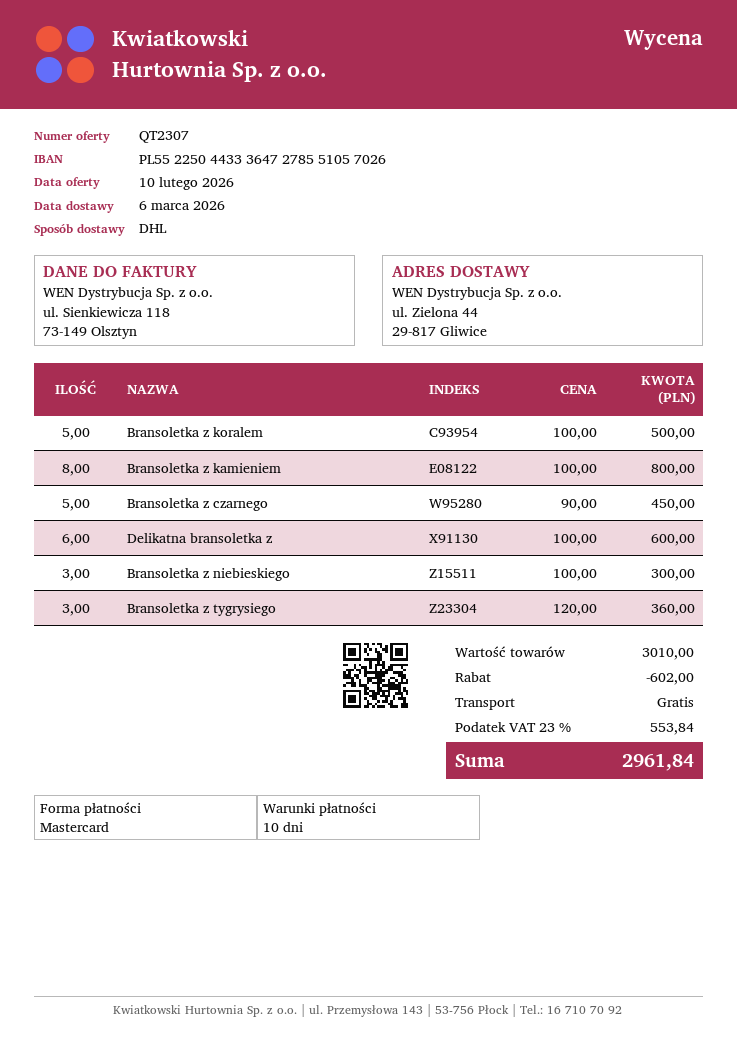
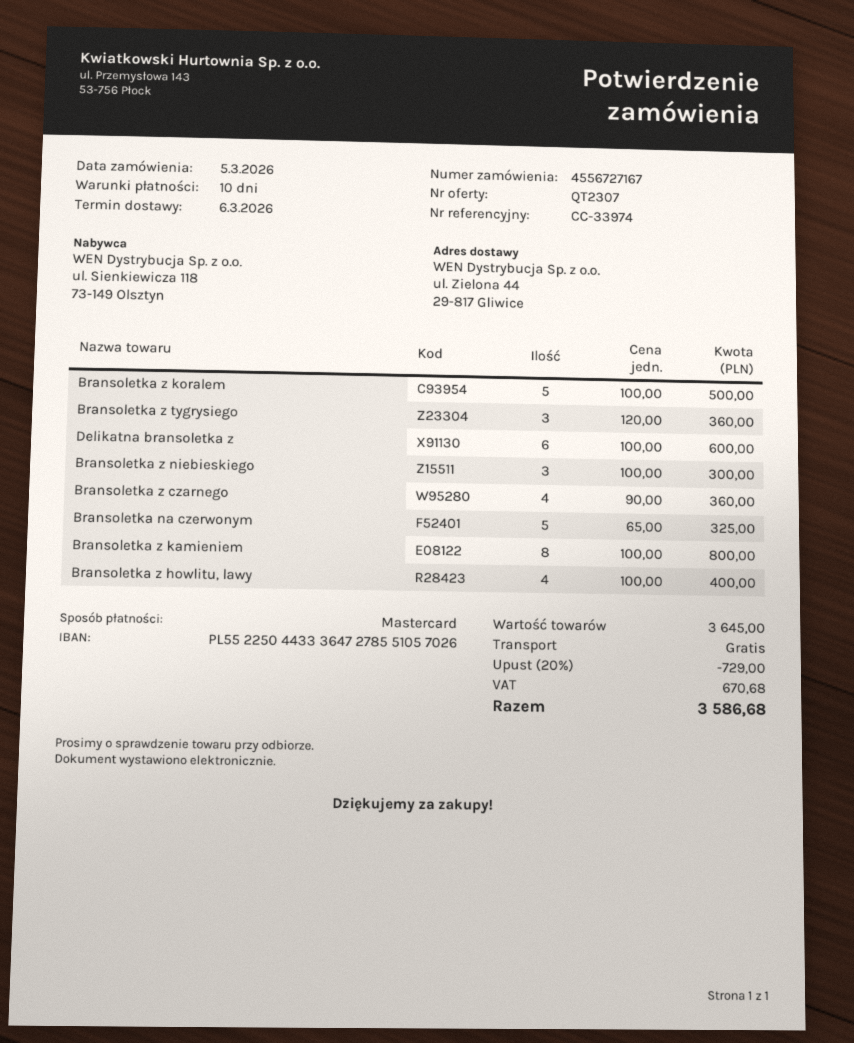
Bransoletka z czarnego: 5 x 90.00 = 450.00 -> 4 x 90.00 = 360.00
Bransoletka na czerwonym: none -> 5 x 65.00 = 325.00
Bransoletka z howlitu, lawy: none -> 4 x 100.00 = 400.00
subtotal: 3010.00 -> 3645.00
discount: 602.00 -> 729.00
tax: 553.84 -> 670.68
total: 2961.84 -> 3586.68

